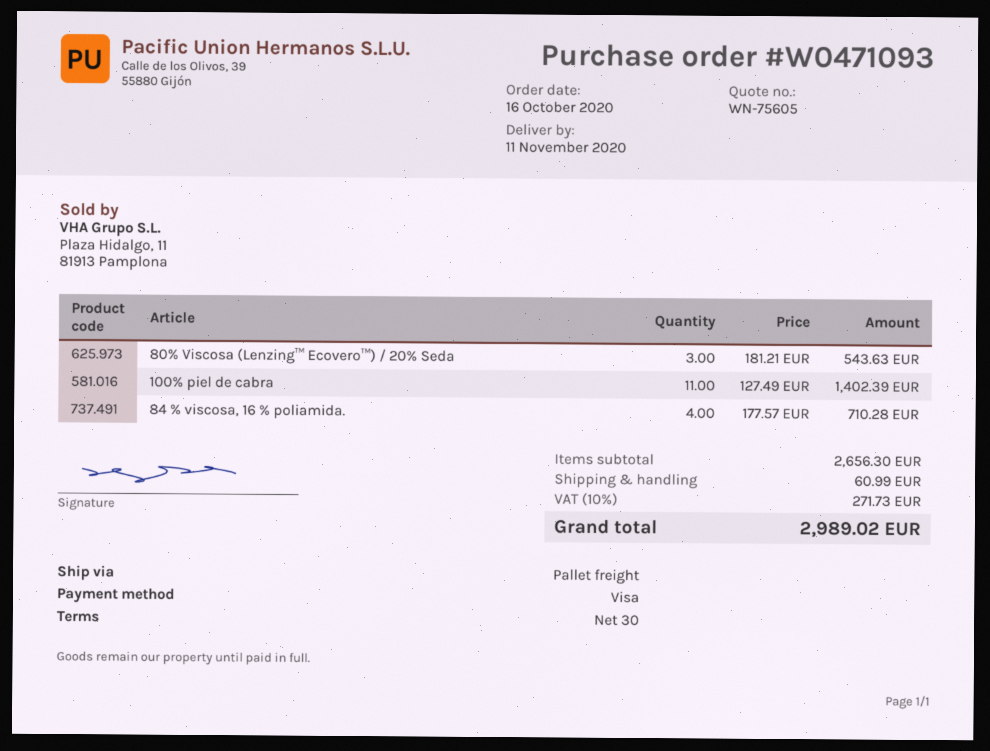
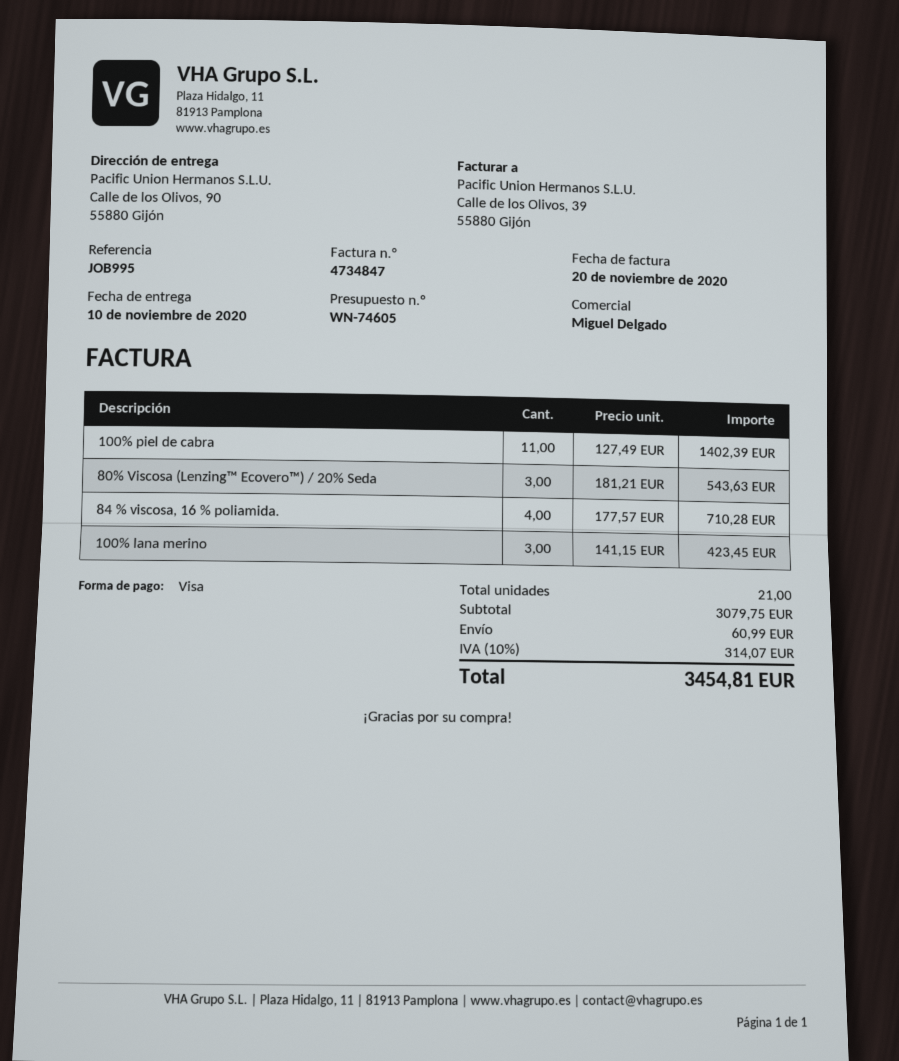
quote number: WN-75605 -> WN-74605
delivery date: 2020-11-11 -> 2020-11-10
100% lana merino: none -> 3 x 141.15 = 423.45
subtotal: 2656.30 -> 3079.75
tax: 10% = 271.73 -> 10% = 314.07
total: 2989.02 -> 3454.81

